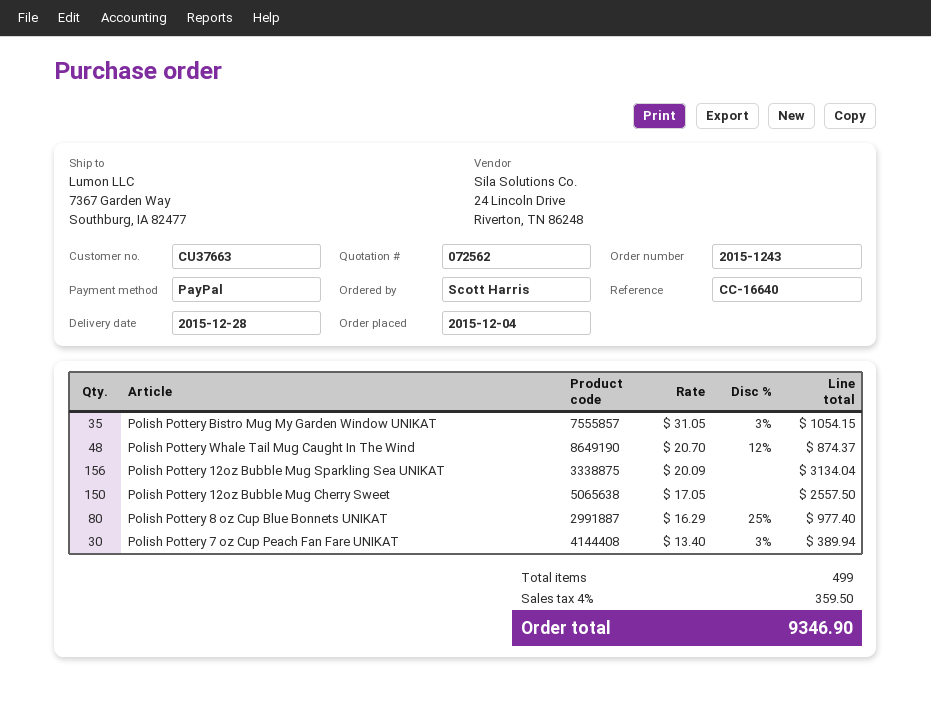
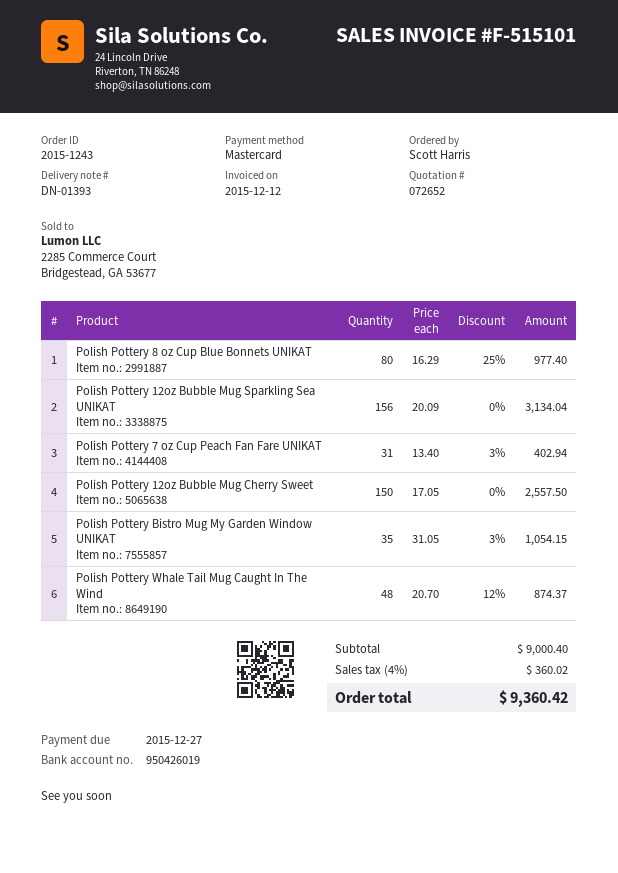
quote number: 072562 -> 072652
payment method: PayPal -> Mastercard
Polish Pottery 7 oz Cup Peach Fan Fare UNIKAT: 30 x 13.40 - 3% = 389.94 -> 31 x 13.40 - 3% = 402.94
tax: 4% = 359.50 -> 4% = 360.02
total: 9346.90 -> 9360.42

